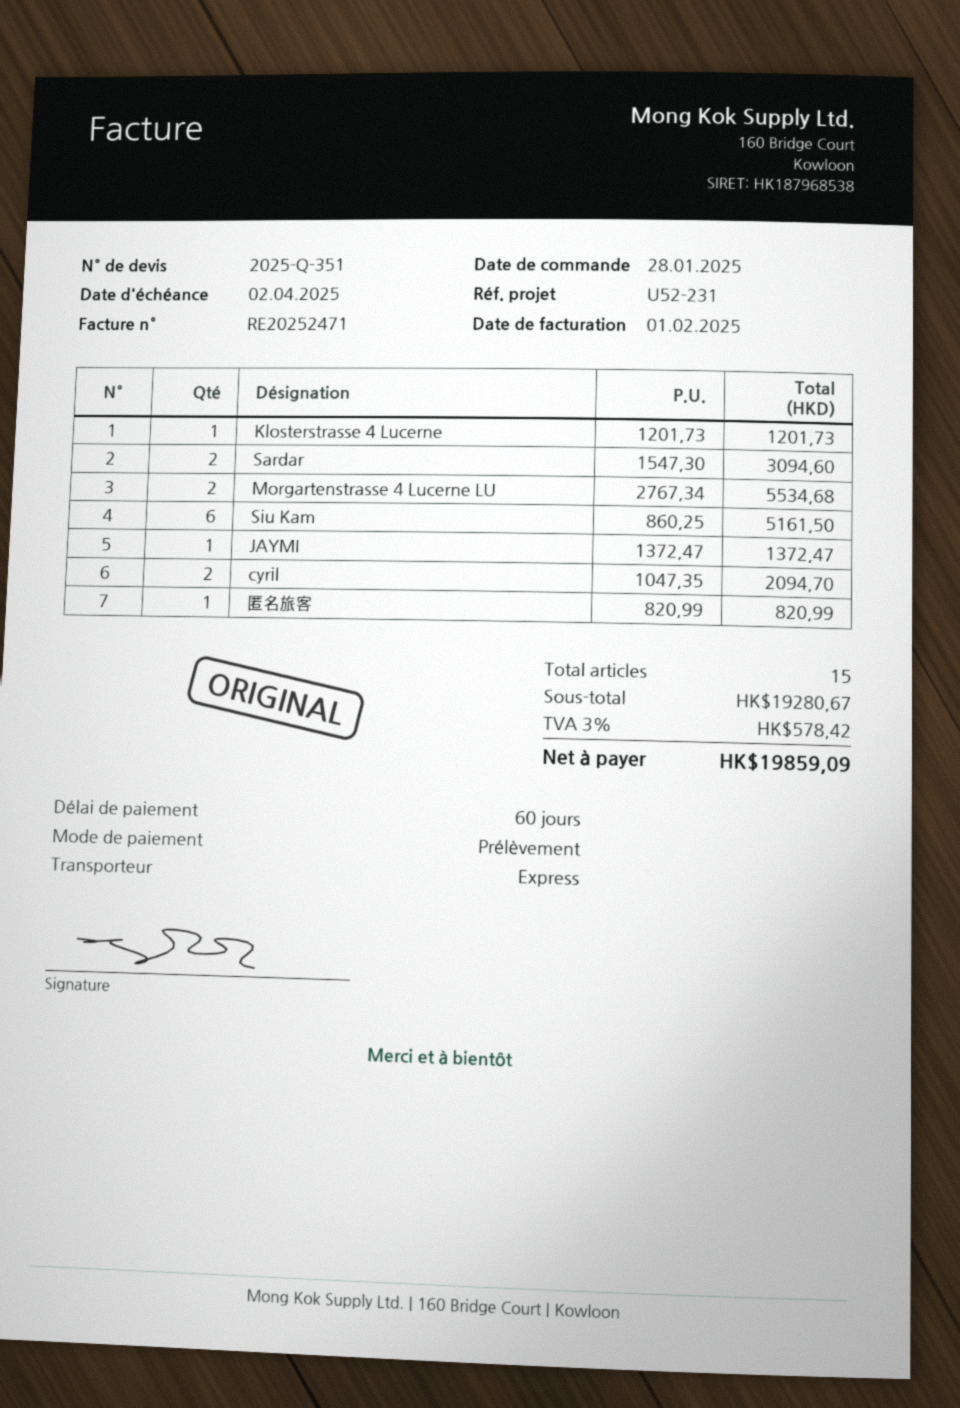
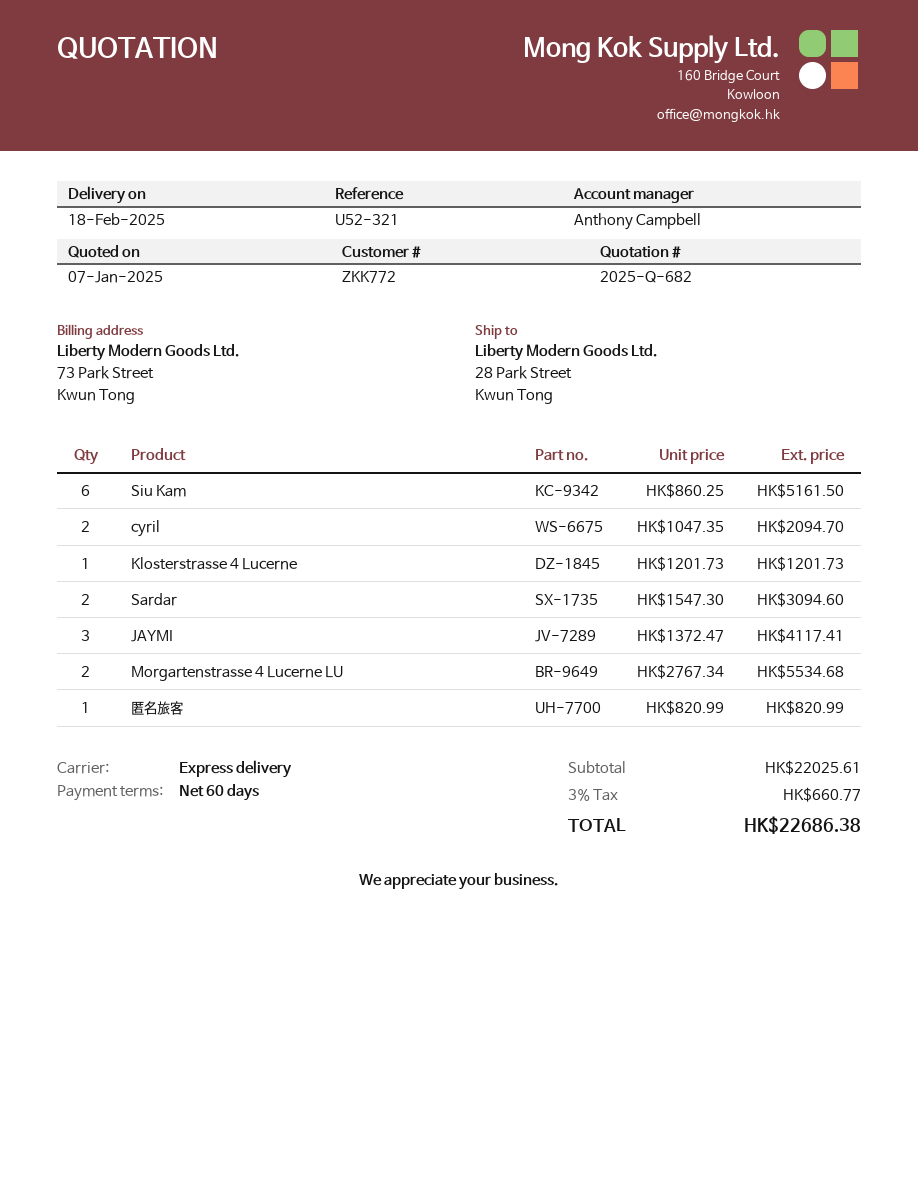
quote number: 2025-Q-351 -> 2025-Q-682
reference: U52-231 -> U52-321
JAYMI: 1 x 1372.47 = 1372.47 -> 3 x 1372.47 = 4117.41
subtotal: 19280.67 -> 22025.61
tax: 3% = 578.42 -> 3% = 660.77
total: 19859.09 -> 22686.38

